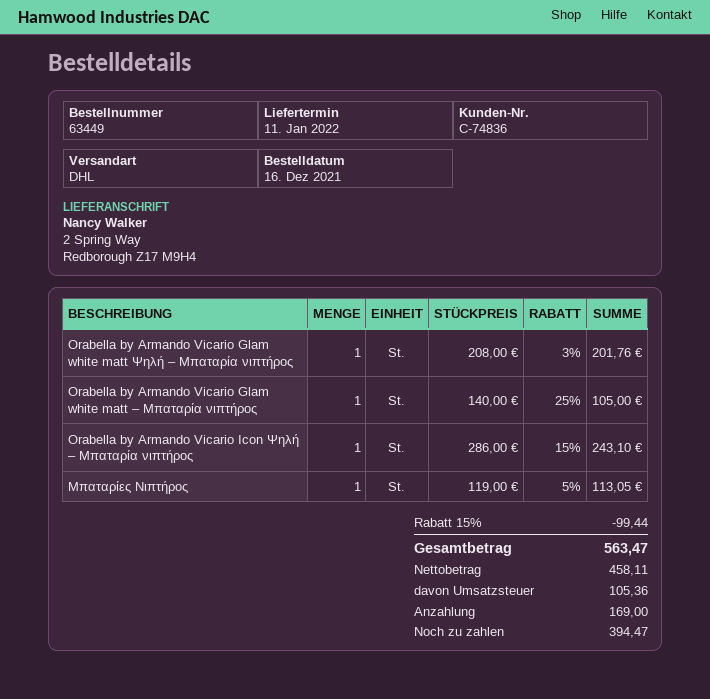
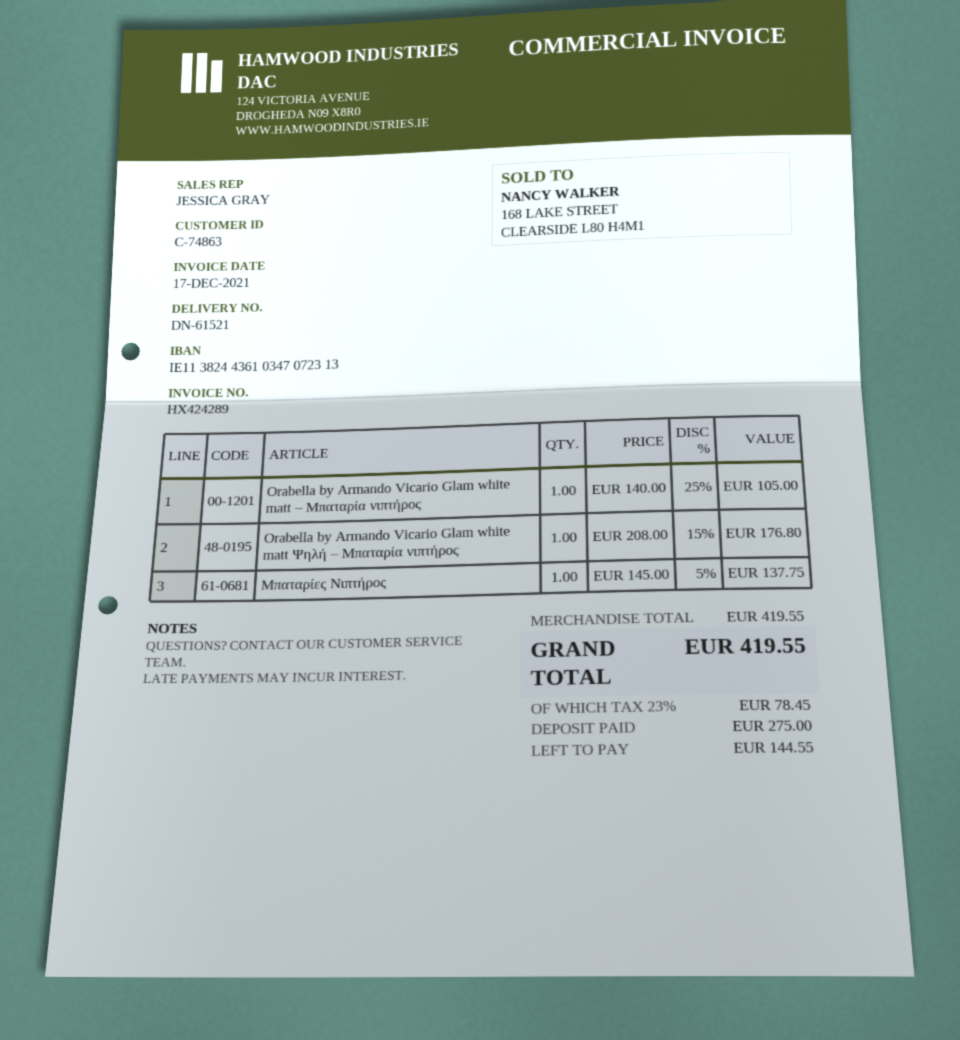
customer number: C-74836 -> C-74863
Orabella by Armando Vicario Glam white matt Ψηλή – Μπαταρία νιπτήρος: 1 x 208.00 - 3% = 201.76 -> 1 x 208.00 - 15% = 176.80
Orabella by Armando Vicario Icon Ψηλή – Μπαταρία νιπτήρος: 1 x 286.00 - 15% = 243.10 -> none
Μπαταρίες Νιπτήρος: 1 x 119.00 - 5% = 113.05 -> 1 x 145.00 - 5% = 137.75
discount: 15% = 99.44 -> none
tax: 105.36 -> 78.45
total: 563.47 -> 419.55
deposit: 169.00 -> 275.00
balance: 394.47 -> 144.55

